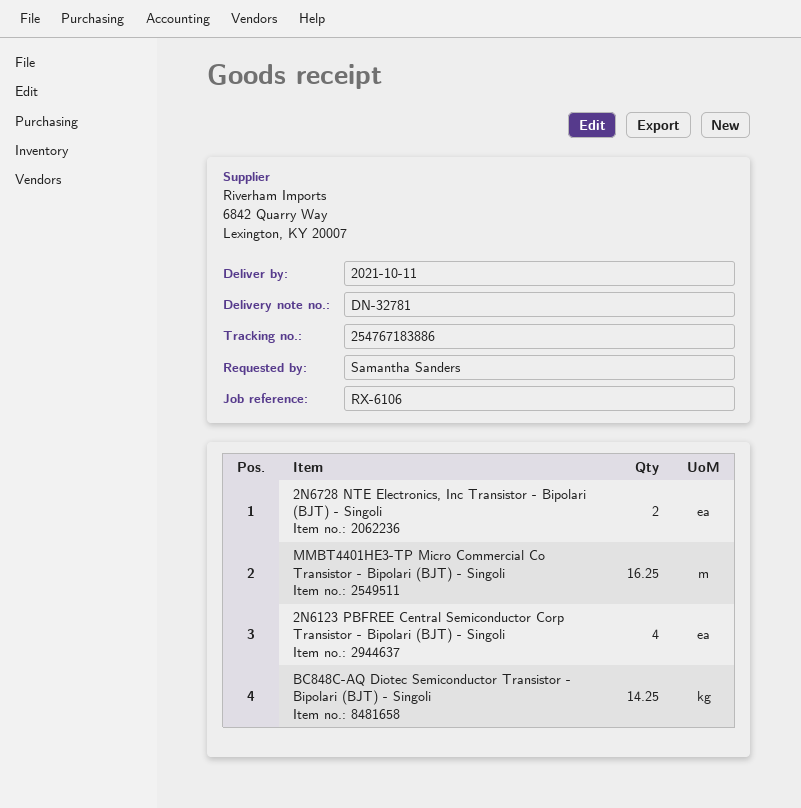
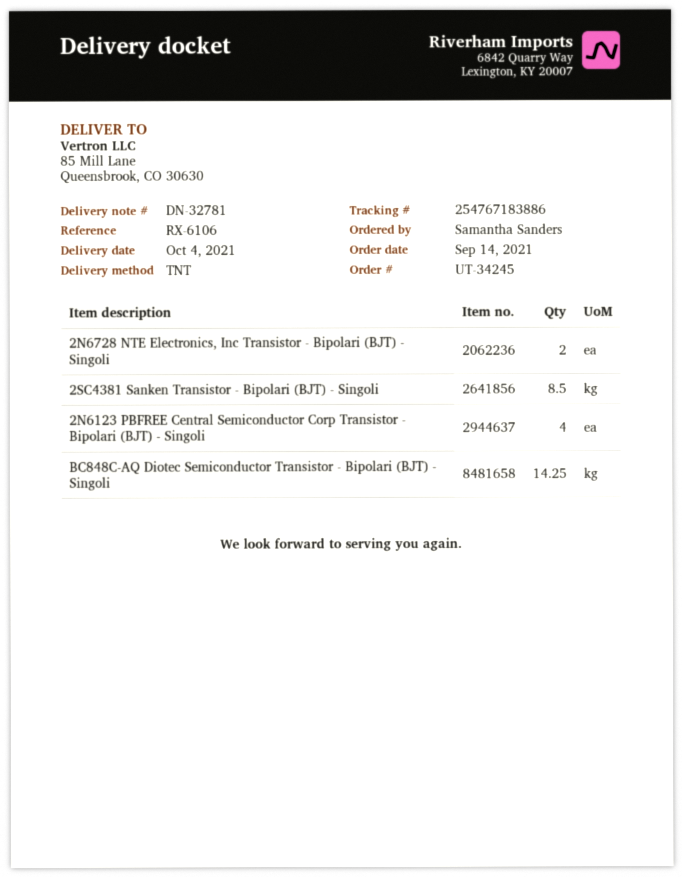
delivery date: 2021-10-11 -> 2021-10-04
MMBT4401HE3-TP Micro Commercial Co Transistor - Bipolari (BJT) - Singoli: 16.25 -> none
2SC4381 Sanken Transistor - Bipolari (BJT) - Singoli: none -> 8.5

